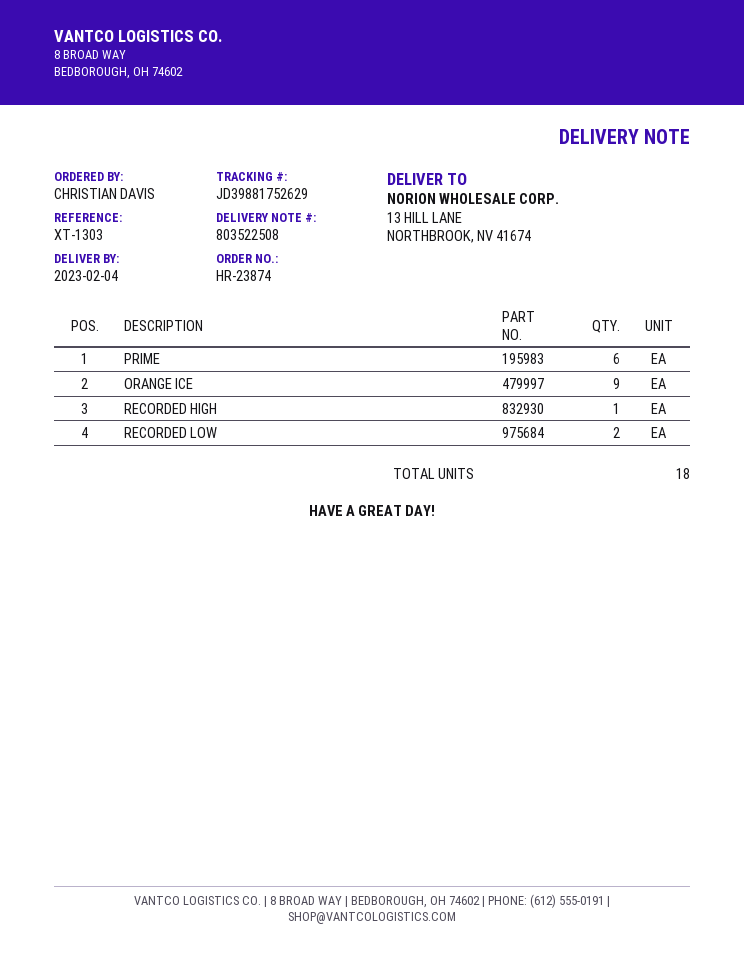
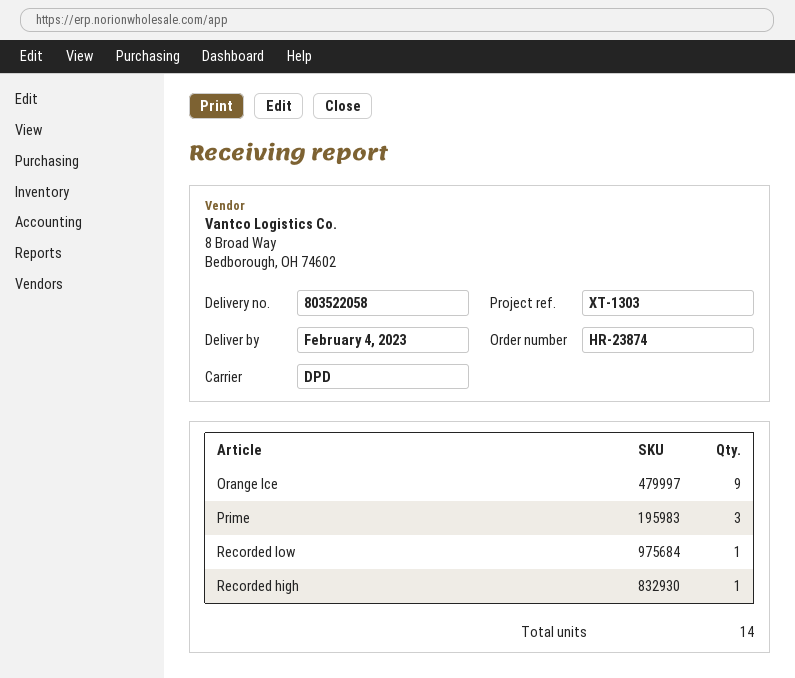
delivery note number: 803522508 -> 803522058
PRIME: 6 -> 3
RECORDED LOW: 2 -> 1
total quantity: 18 -> 14

